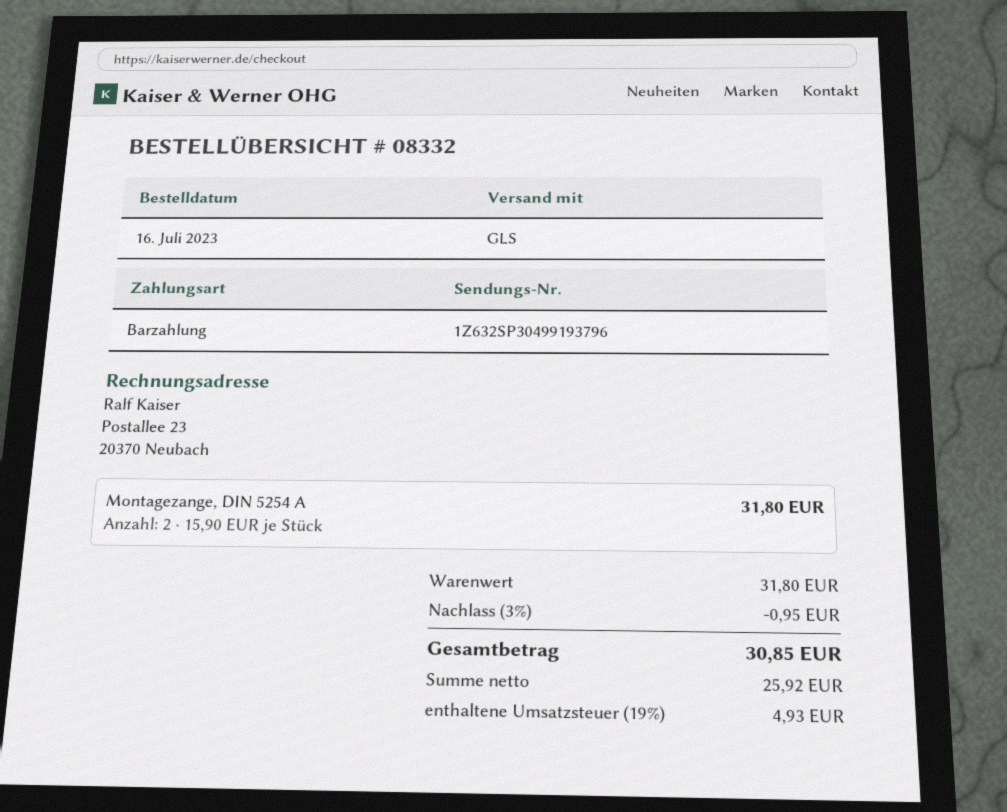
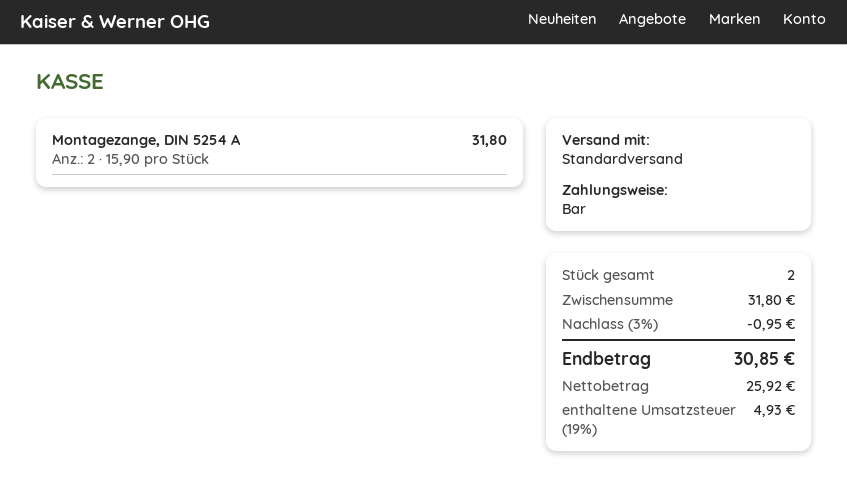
shipping method: GLS -> standard

